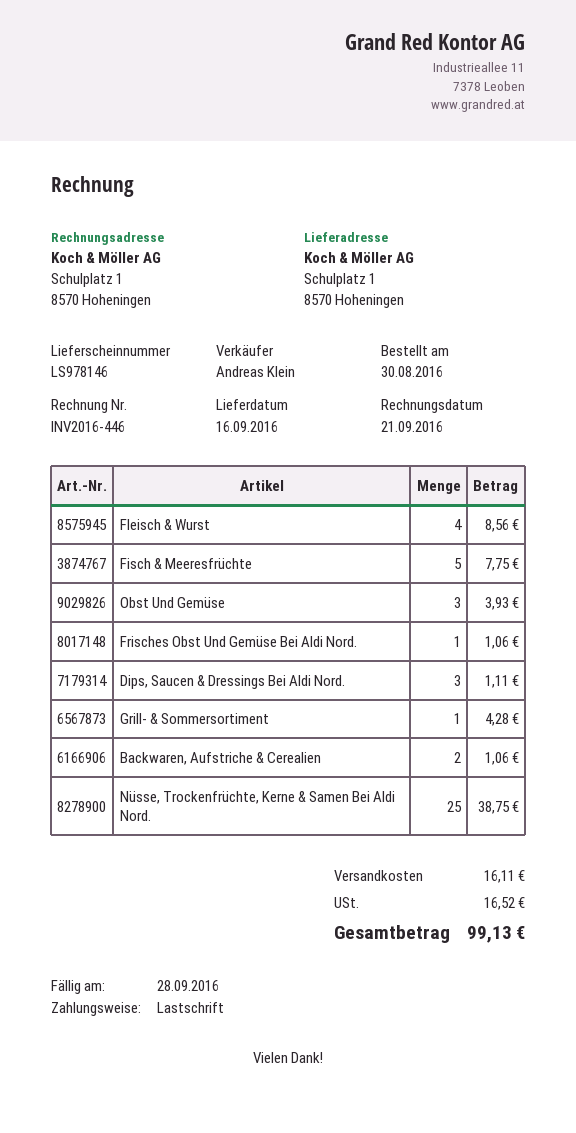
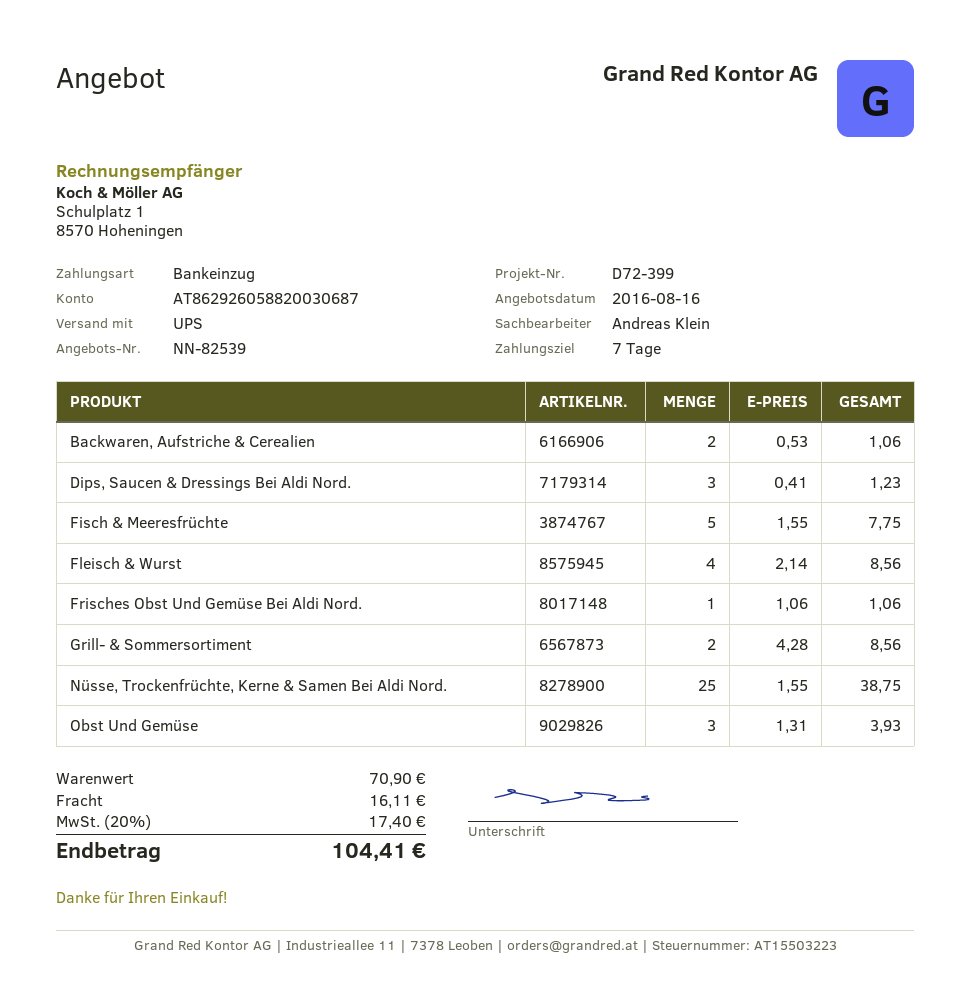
Dips, Saucen & Dressings Bei Aldi Nord.: 3 for 1.11 -> 3 for 1.23
Grill- & Sommersortiment: 1 for 4.28 -> 2 for 8.56
tax: 16.52 -> 17.40
total: 99.13 -> 104.41

